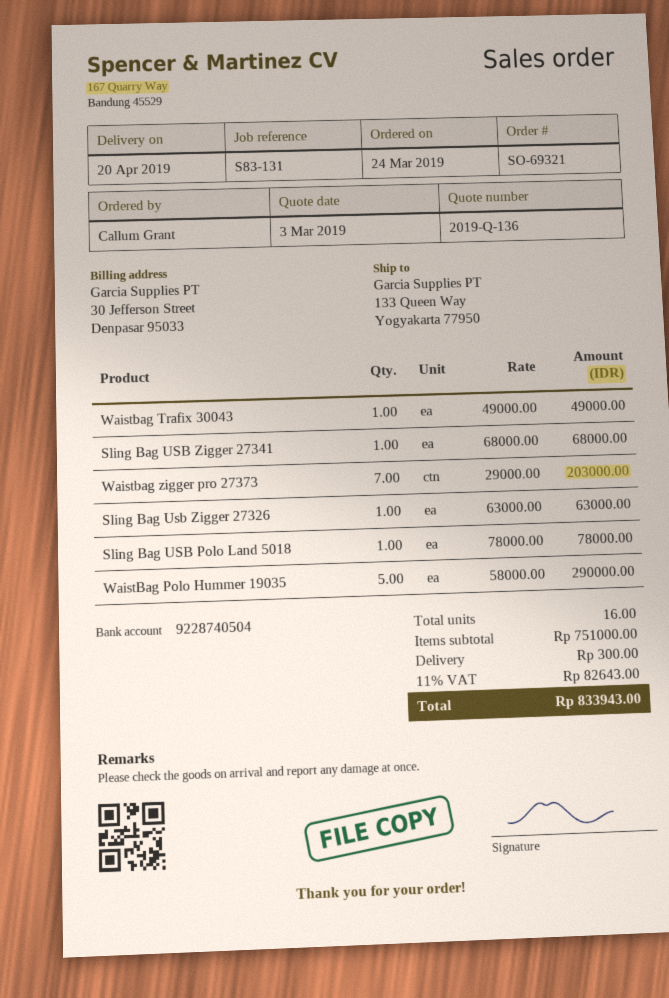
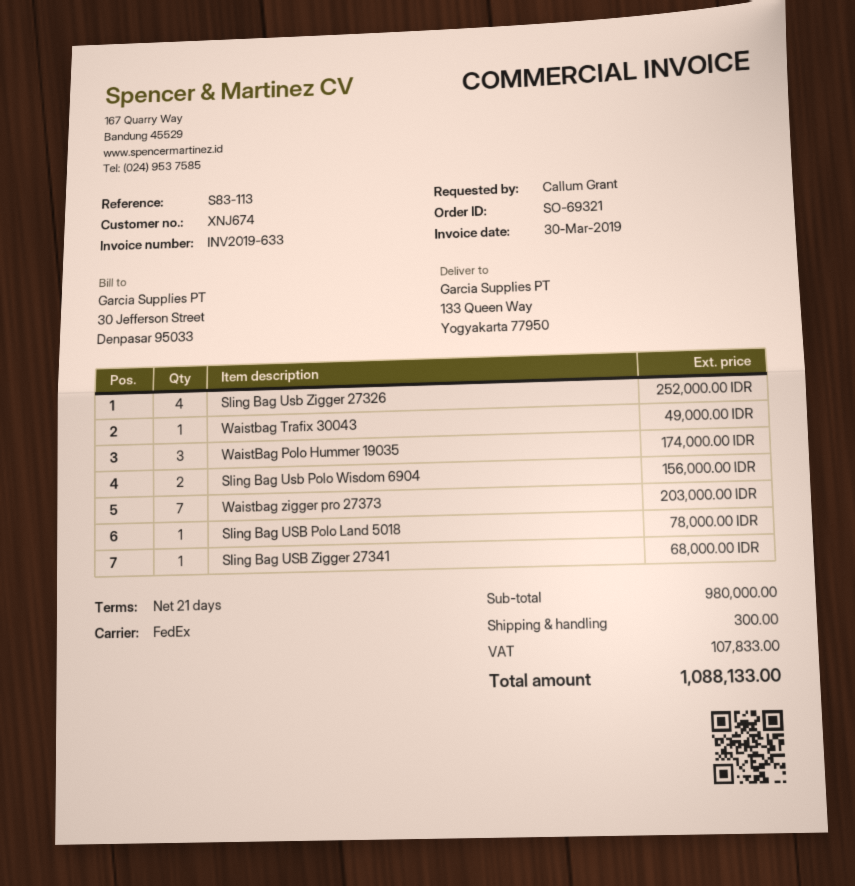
reference: S83-131 -> S83-113
Sling Bag Usb Zigger 27326: 1 for 63000.00 -> 4 for 252000.00
WaistBag Polo Hummer 19035: 5 for 290000.00 -> 3 for 174000.00
Sling Bag Usb Polo Wisdom 6904: none -> 2 for 156000.00
subtotal: 751000.00 -> 980000.00
tax: 82643.00 -> 107833.00
total: 833943.00 -> 1088133.00

